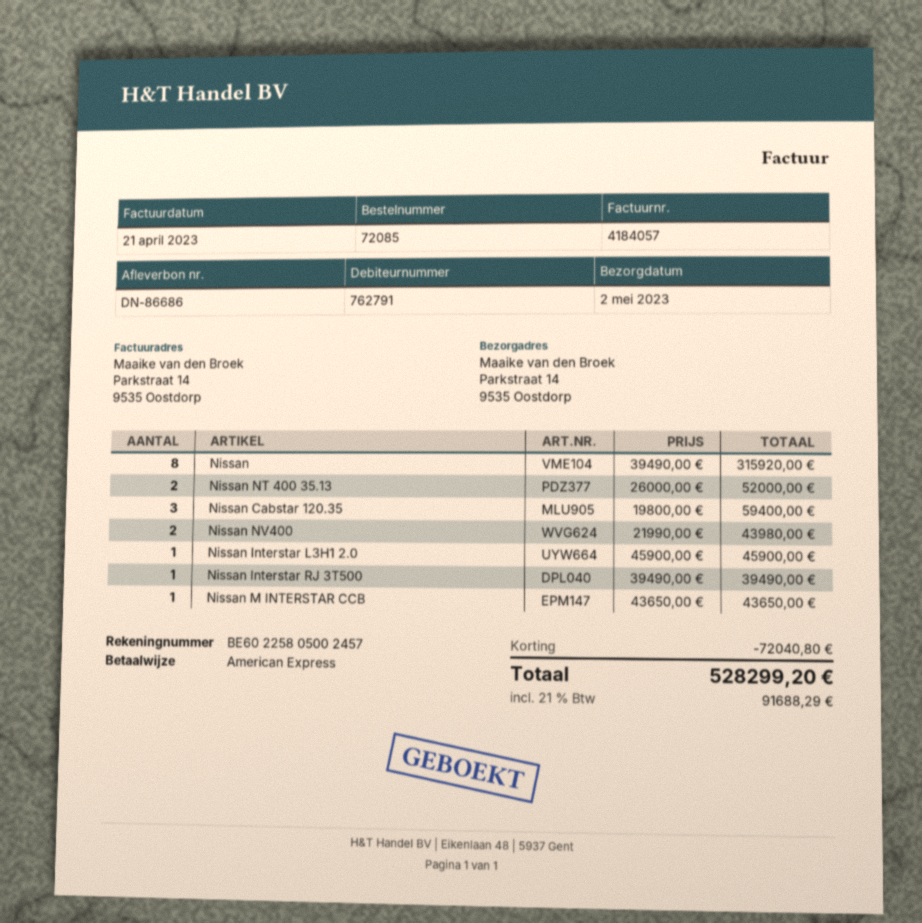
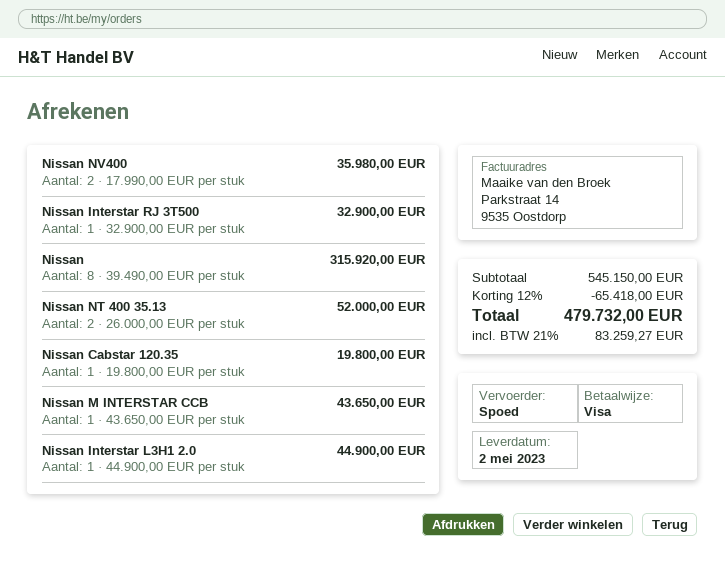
payment method: American Express -> Visa
Nissan Cabstar 120.35: 3 x 19800.00 = 59400.00 -> 1 x 19800.00 = 19800.00
Nissan NV400: 2 x 21990.00 = 43980.00 -> 2 x 17990.00 = 35980.00
Nissan Interstar L3H1 2.0: 1 x 45900.00 = 45900.00 -> 1 x 44900.00 = 44900.00
Nissan Interstar RJ 3T500: 1 x 39490.00 = 39490.00 -> 1 x 32900.00 = 32900.00
discount: 72040.80 -> 65418.00
tax: 21% = 91688.29 -> 21% = 83259.27
total: 528299.20 -> 479732.00

